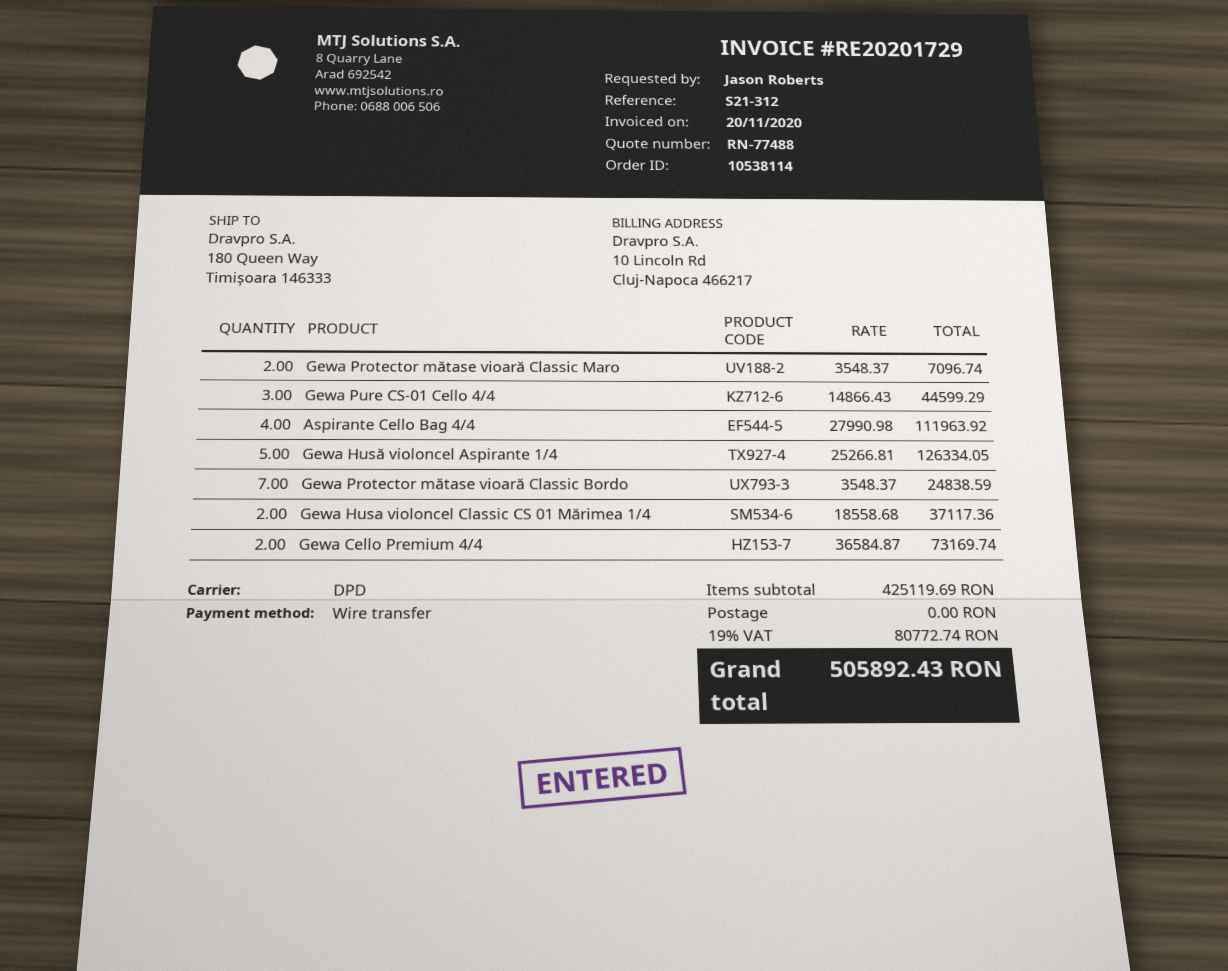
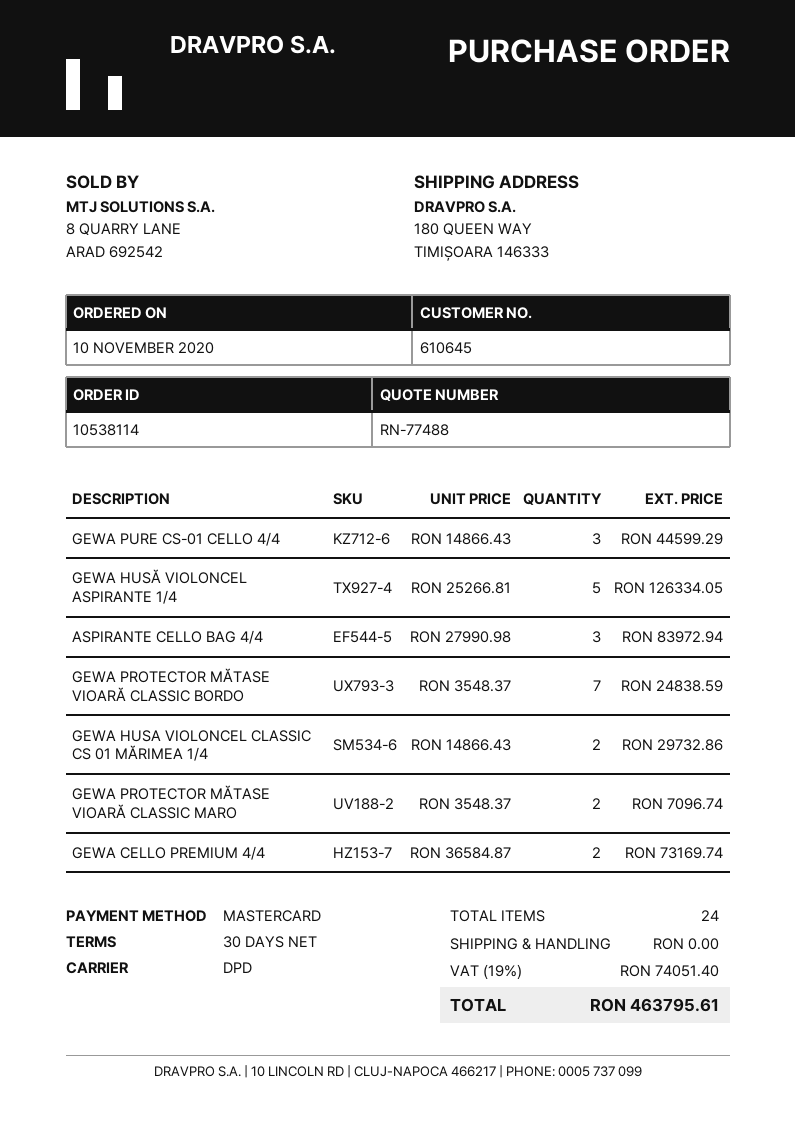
payment method: bank transfer -> Mastercard
Aspirante Cello Bag 4/4: 4 x 27990.98 = 111963.92 -> 3 x 27990.98 = 83972.94
Gewa Husa violoncel Classic CS 01 Mărimea 1/4: 2 x 18558.68 = 37117.36 -> 2 x 14866.43 = 29732.86
tax: 19% = 80772.74 -> 19% = 74051.40
total: 505892.43 -> 463795.61

